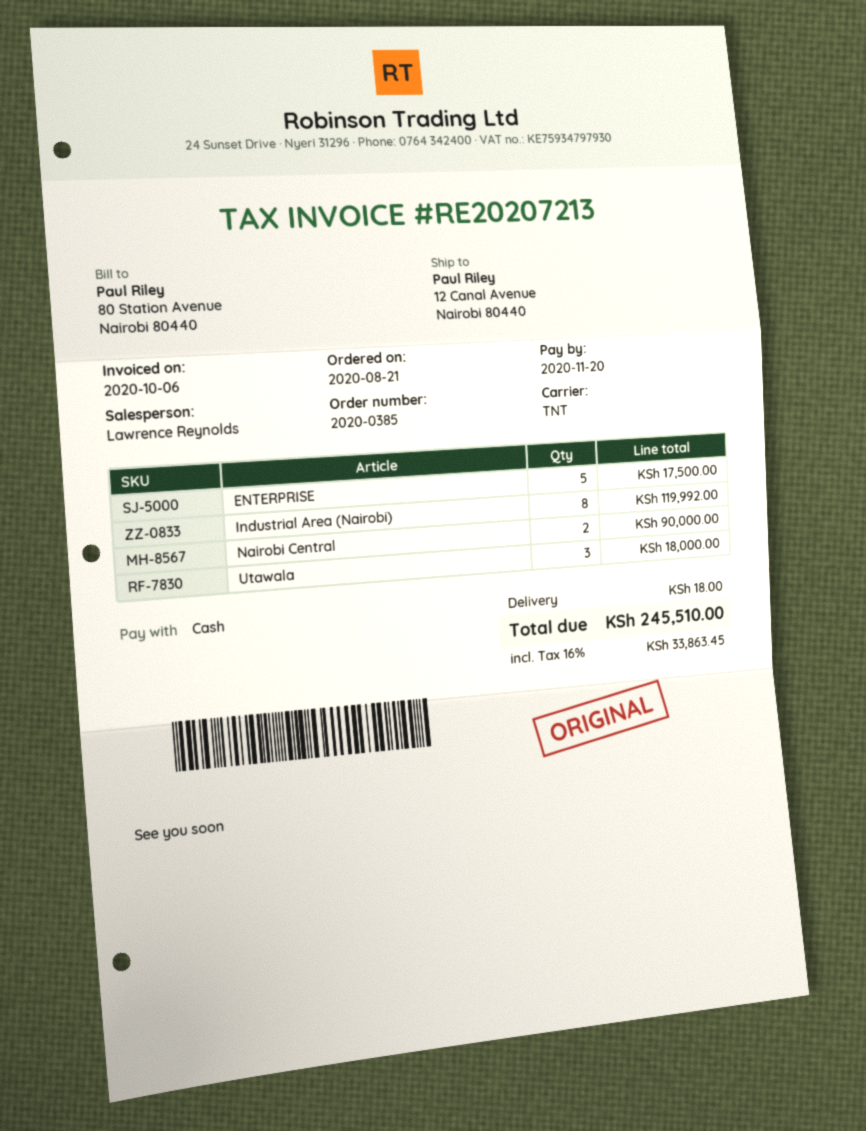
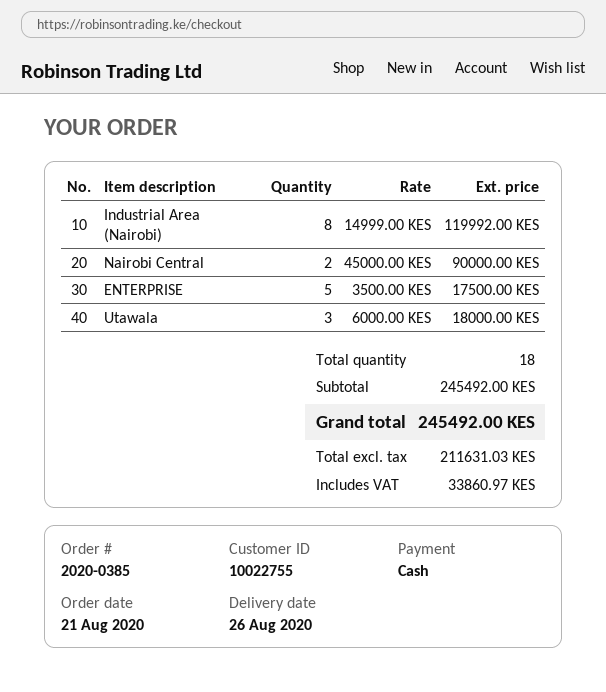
shipping: 18.00 -> none
tax: 33863.45 -> 33860.97
total: 245510.00 -> 245492.00

